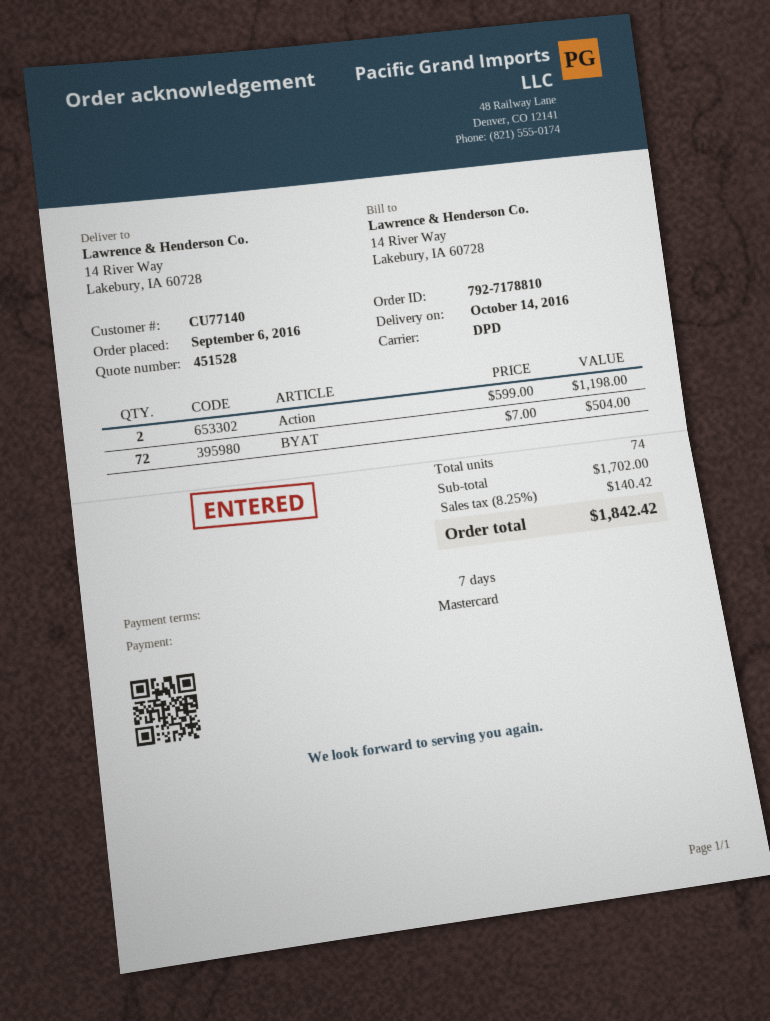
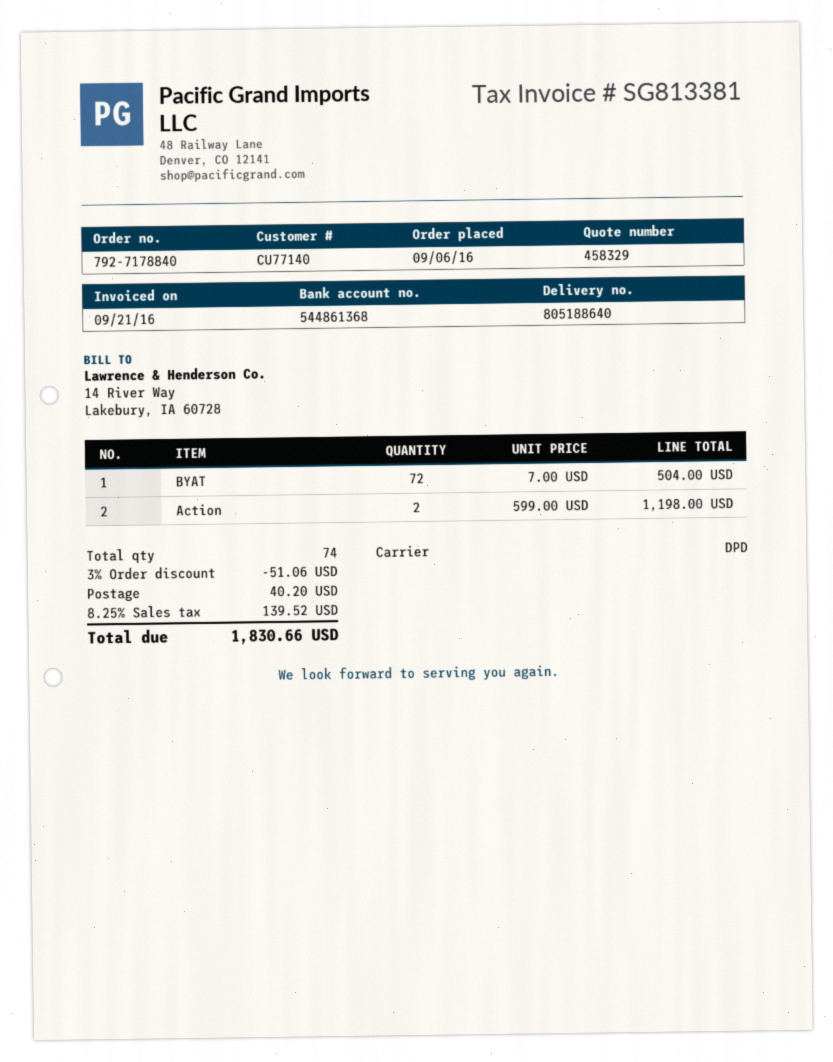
quote number: 451528 -> 458329
order number: 792-7178810 -> 792-7178840
discount: none -> 3% = 51.06
shipping: none -> 40.20
tax: 8.25% = 140.42 -> 8.25% = 139.52
total: 1842.42 -> 1830.66

